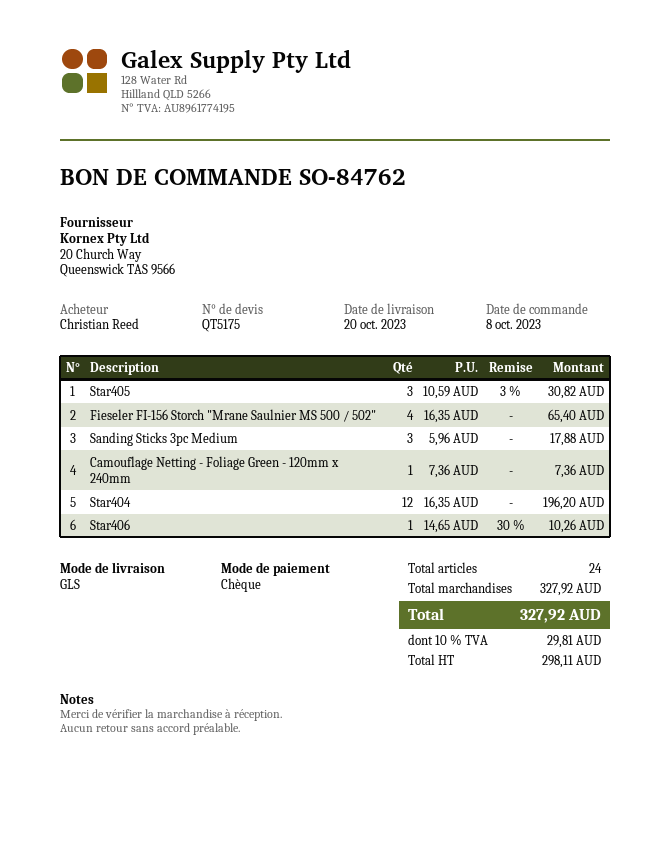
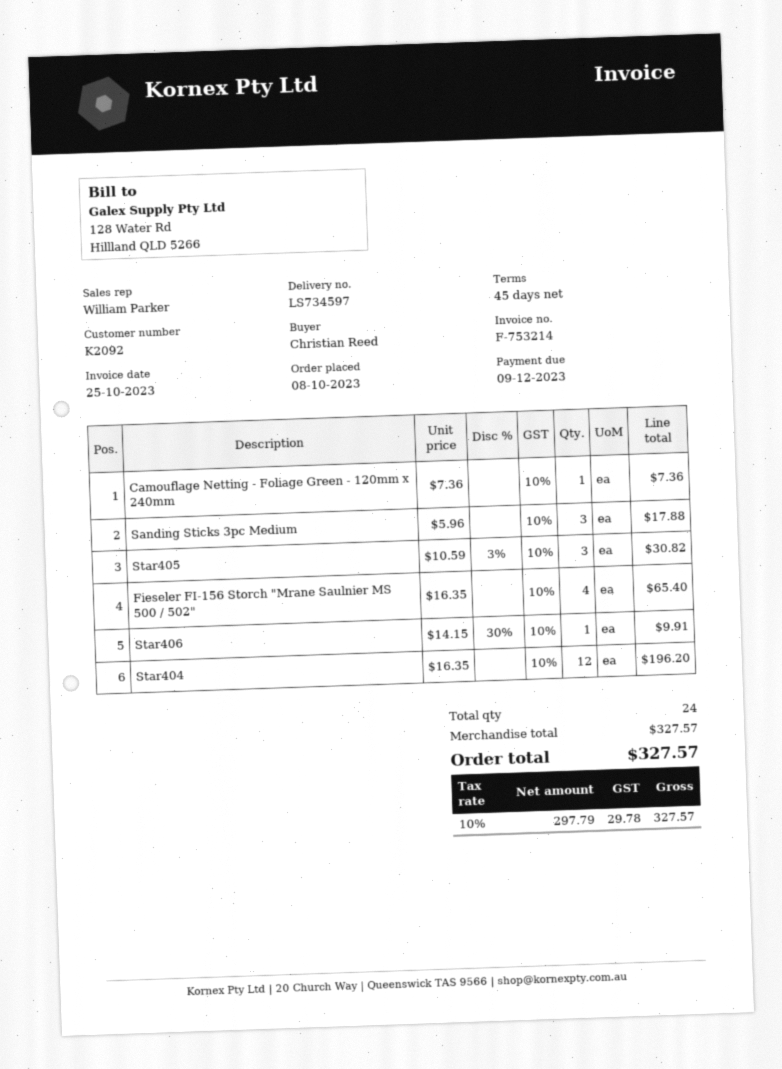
Star406: 1 x 14.65 - 30% = 10.26 -> 1 x 14.15 - 30% = 9.91
subtotal: 327.92 -> 327.57
net: 298.11 -> 297.79
tax: 10% = 29.81 -> 10% = 29.78
total: 327.92 -> 327.57

